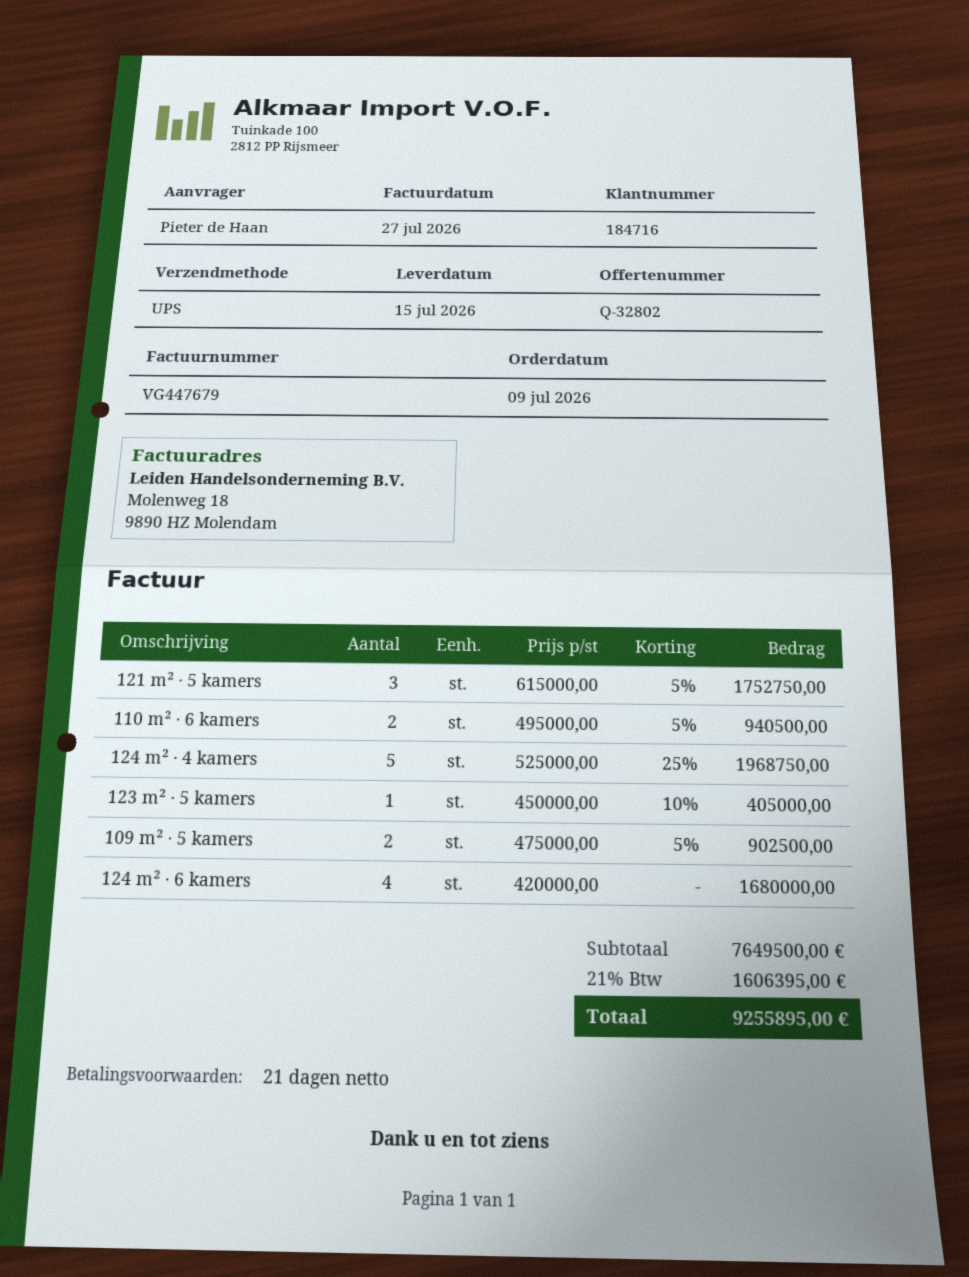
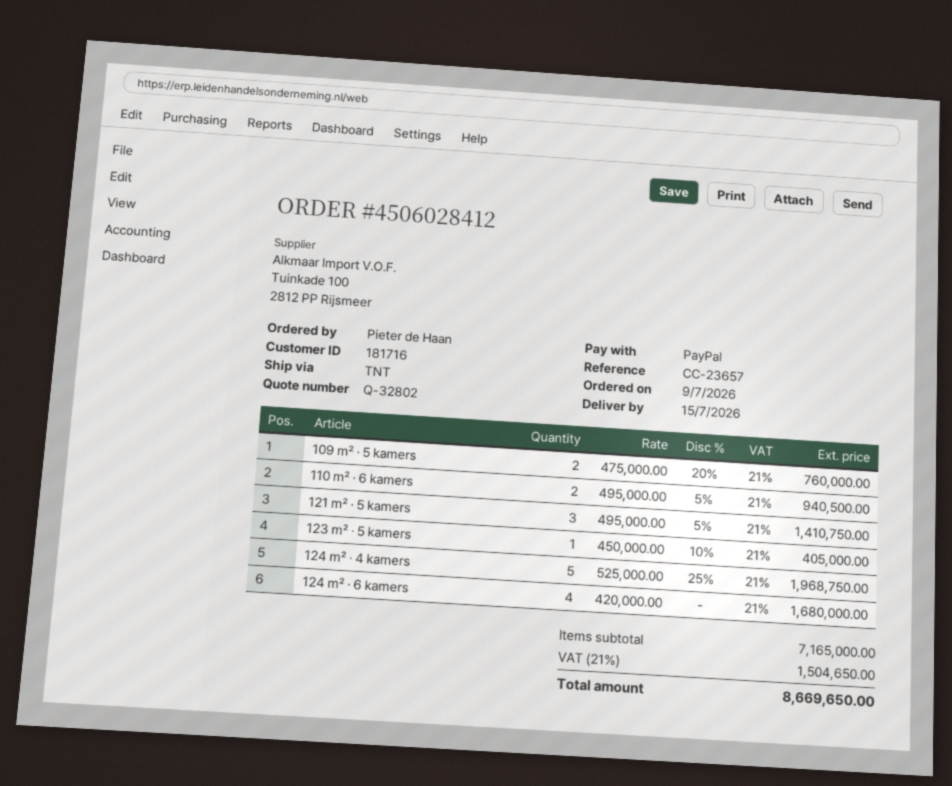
customer number: 184716 -> 181716
shipping method: UPS -> TNT
121 m² · 5 kamers: 3 x 615000.00 - 5% = 1752750.00 -> 3 x 495000.00 - 5% = 1410750.00
109 m² · 5 kamers: 2 x 475000.00 - 5% = 902500.00 -> 2 x 475000.00 - 20% = 760000.00
subtotal: 7649500.00 -> 7165000.00
tax: 21% = 1606395.00 -> 21% = 1504650.00
total: 9255895.00 -> 8669650.00

